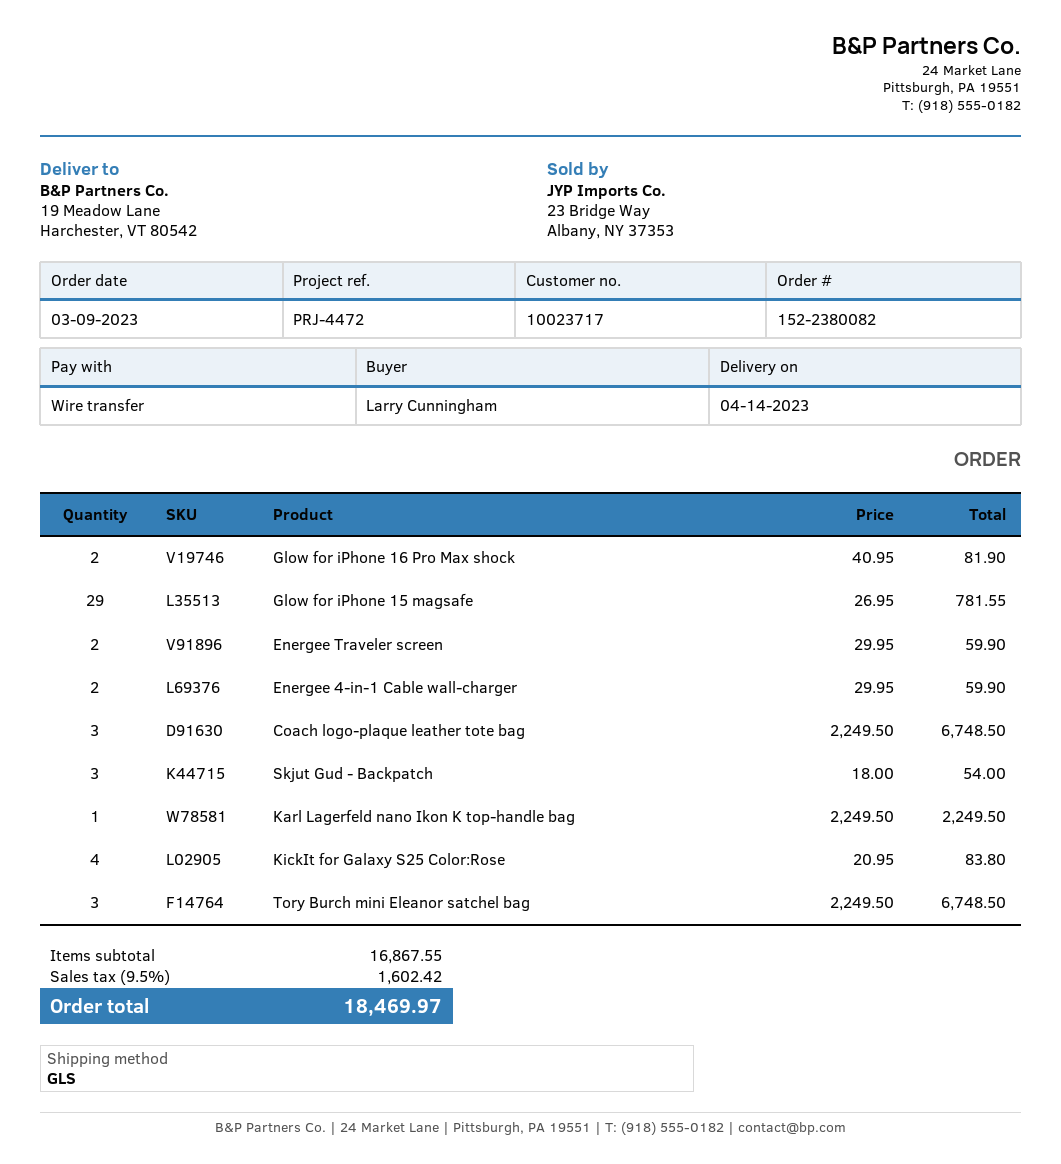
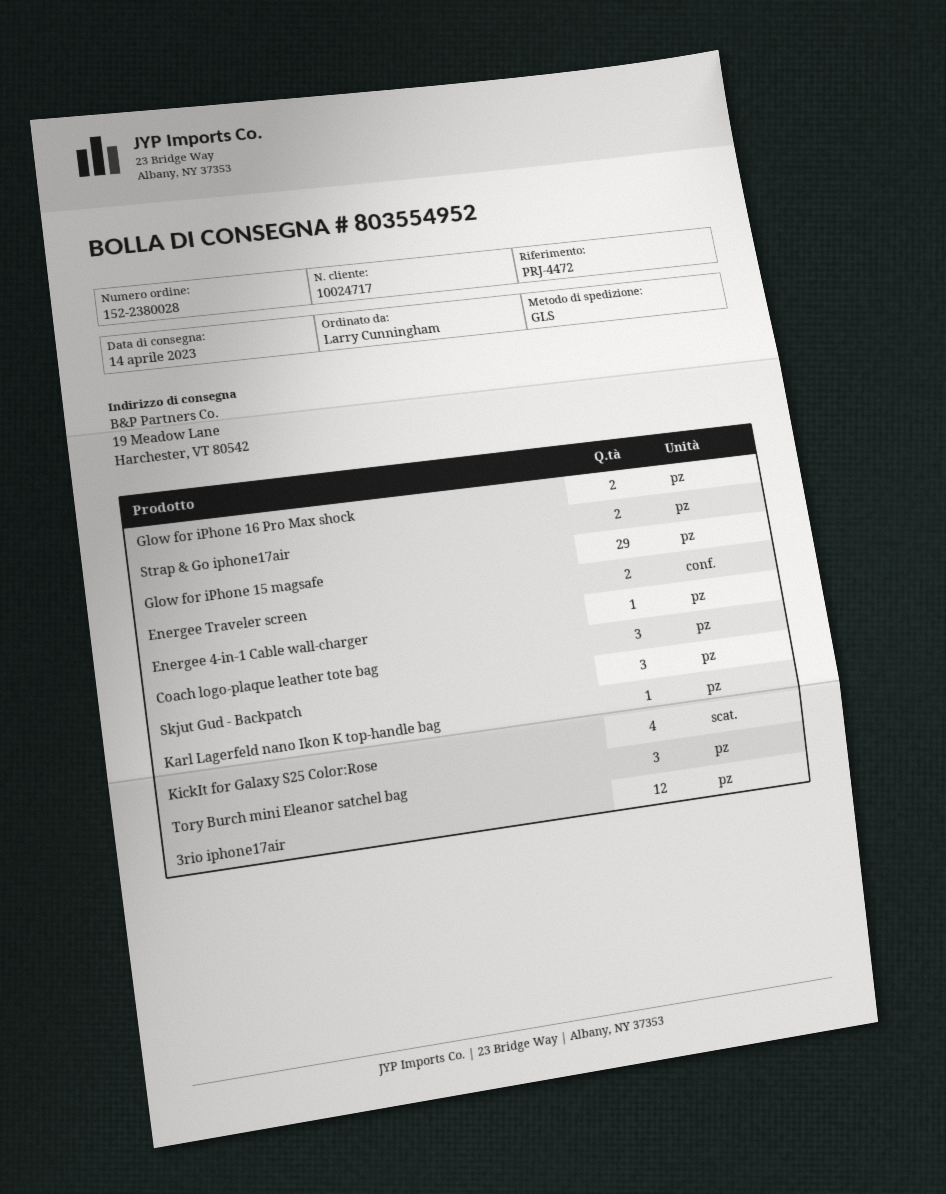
order number: 152-2380082 -> 152-2380028
customer number: 10023717 -> 10024717
Energee 4-in-1 Cable wall-charger: 2 -> 1
Strap & Go iphone17air: none -> 2
3rio iphone17air: none -> 12

